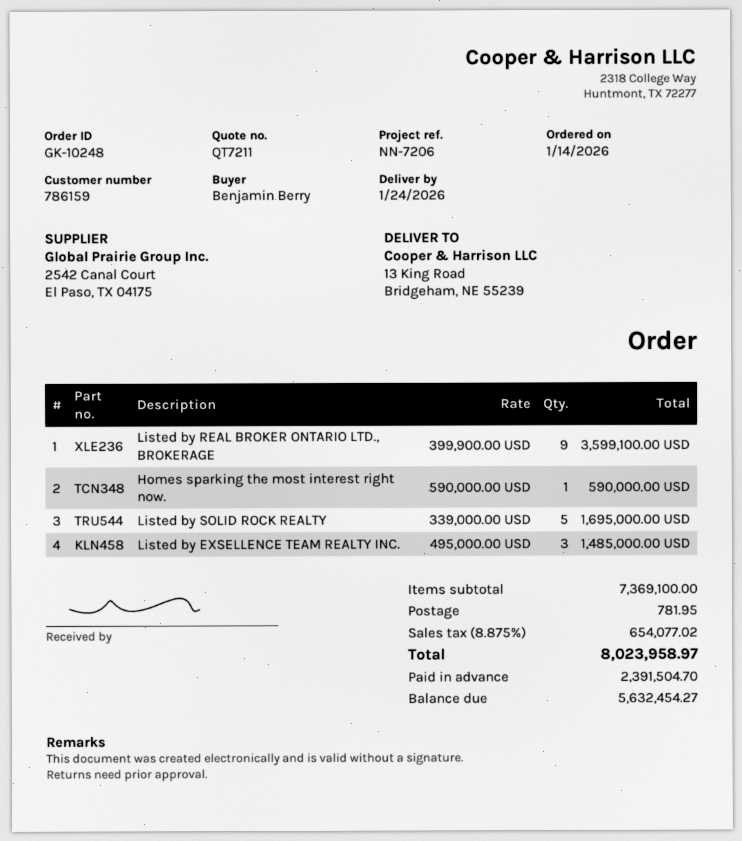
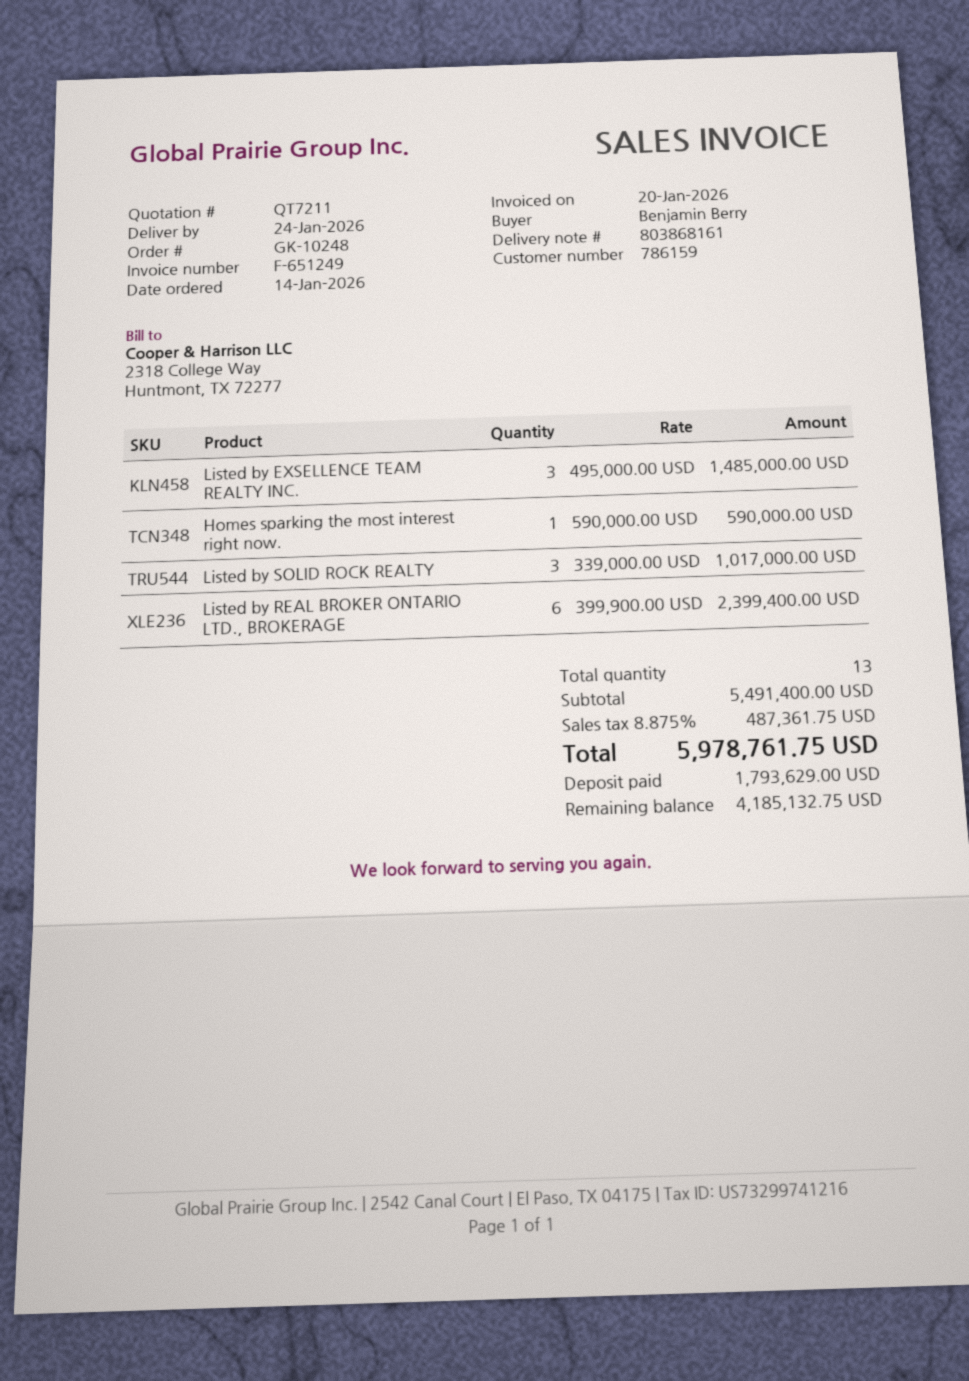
Listed by REAL BROKER ONTARIO LTD., BROKERAGE: 9 x 399900.00 = 3599100.00 -> 6 x 399900.00 = 2399400.00
Listed by SOLID ROCK REALTY: 5 x 339000.00 = 1695000.00 -> 3 x 339000.00 = 1017000.00
subtotal: 7369100.00 -> 5491400.00
shipping: 781.95 -> none
tax: 8.875% = 654077.02 -> 8.875% = 487361.75
total: 8023958.97 -> 5978761.75
deposit: 2391504.70 -> 1793629.00
balance: 5632454.27 -> 4185132.75

